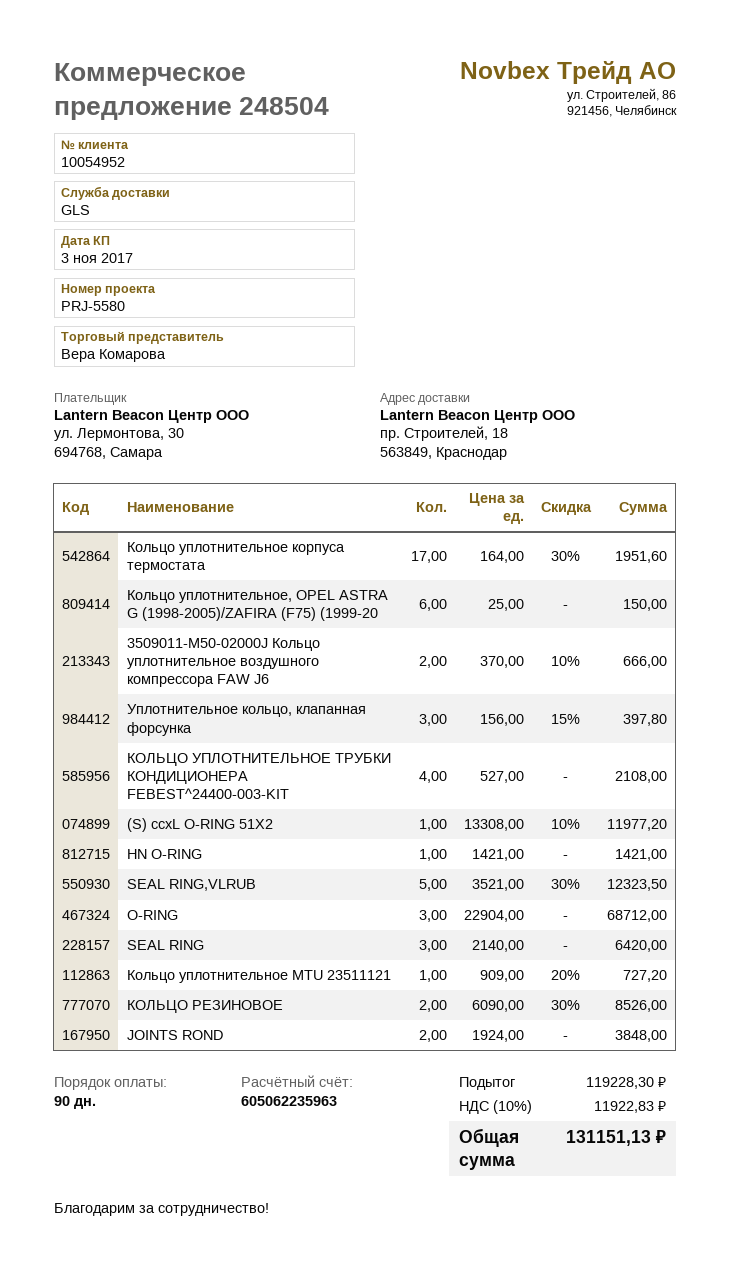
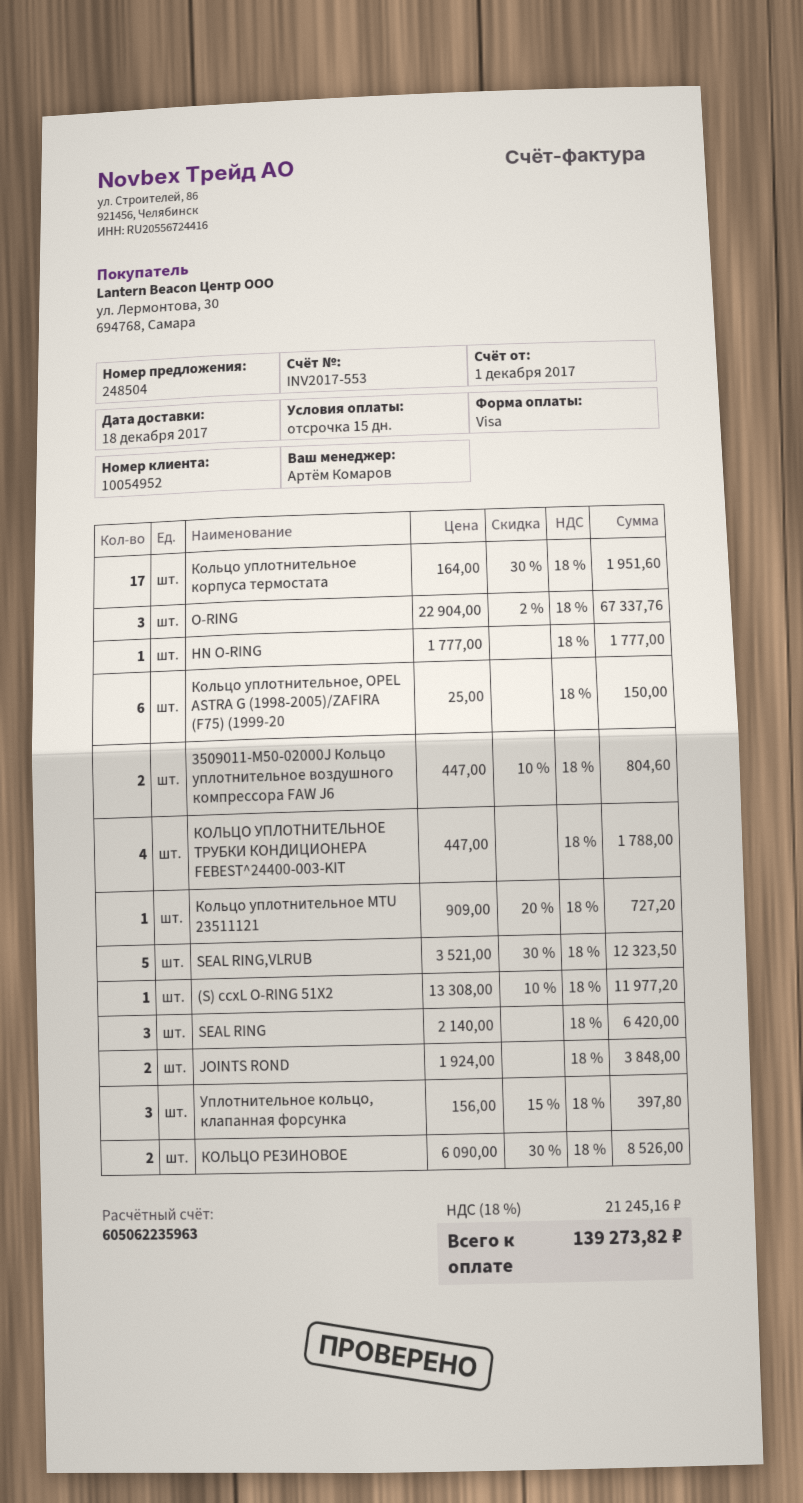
payment terms: 90 days -> 15 days
sales rep: Вера Комарова -> Артём Комаров
3509011-M50-02000J Кольцо уплотнительное воздушного компрессора FAW J6: 2 x 370.00 - 10% = 666.00 -> 2 x 447.00 - 10% = 804.60
КОЛЬЦО УПЛОТНИТЕЛЬНОЕ ТРУБКИ КОНДИЦИОНЕРА FEBEST^24400-003-KIT: 4 x 527.00 = 2108.00 -> 4 x 447.00 = 1788.00
HN O-RING: 1 x 1421.00 = 1421.00 -> 1 x 1777.00 = 1777.00
O-RING: 3 x 22904.00 = 68712.00 -> 3 x 22904.00 - 2% = 67337.76
tax: 10% = 11922.83 -> 18% = 21245.16
total: 131151.13 -> 139273.82

